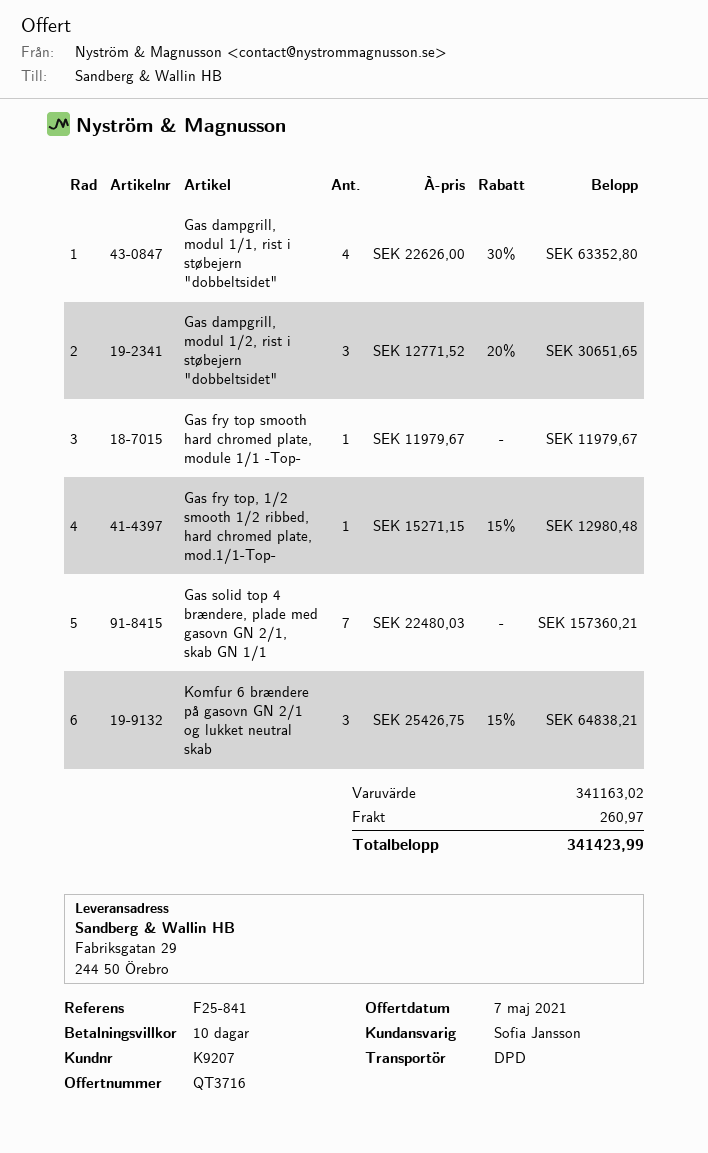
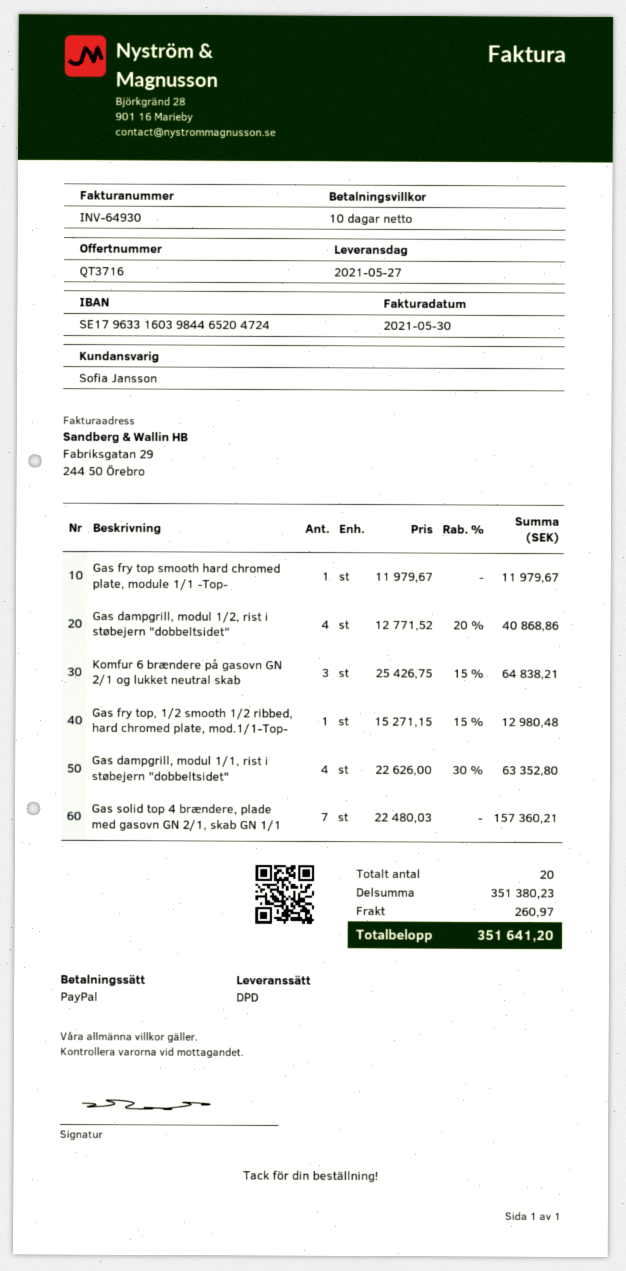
Gas dampgrill, modul 1/2, rist i støbejern "dobbeltsidet": 3 x 12771.52 - 20% = 30651.65 -> 4 x 12771.52 - 20% = 40868.86
subtotal: 341163.02 -> 351380.23
total: 341423.99 -> 351641.20

